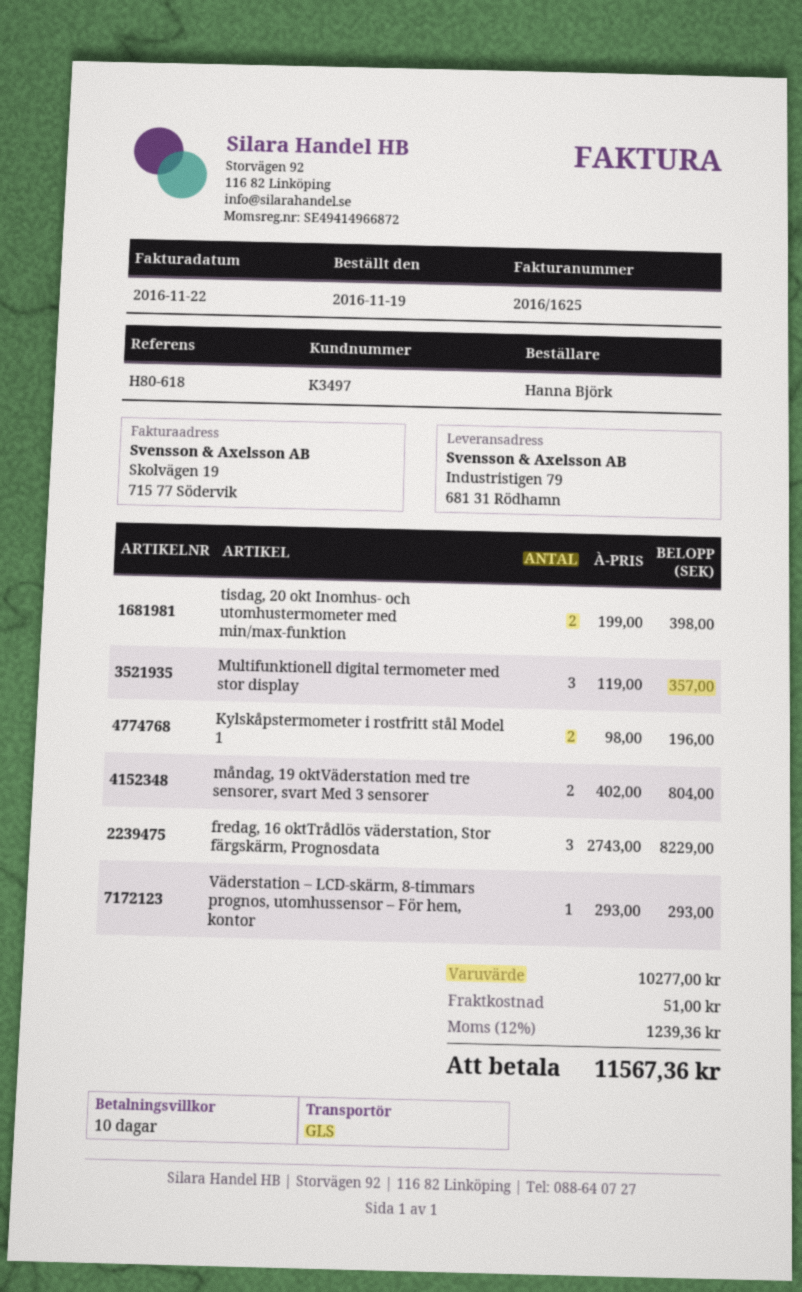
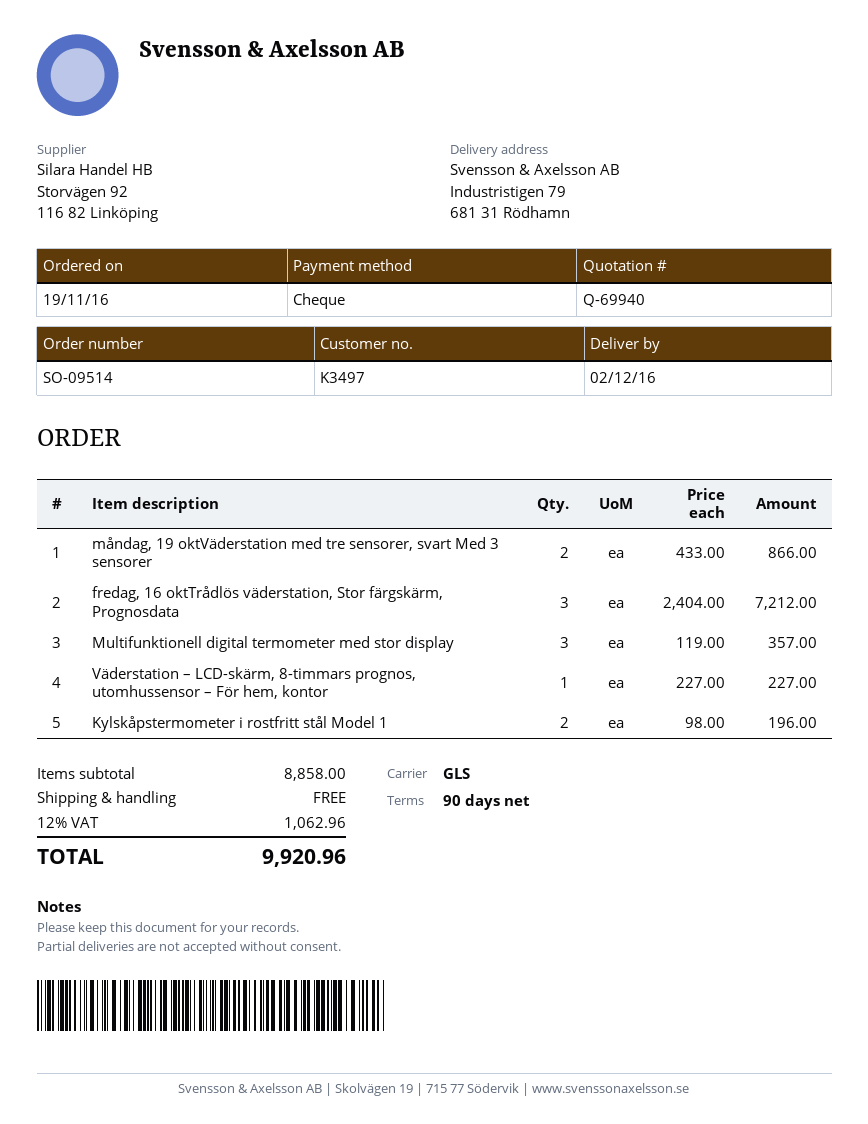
payment terms: 10 days -> 90 days
tisdag, 20 okt Inomhus- och utomhustermometer med min/max-funktion: 2 x 199.00 = 398.00 -> none
måndag, 19 oktVäderstation med tre sensorer, svart Med 3 sensorer: 2 x 402.00 = 804.00 -> 2 x 433.00 = 866.00
fredag, 16 oktTrådlös väderstation, Stor färgskärm, Prognosdata: 3 x 2743.00 = 8229.00 -> 3 x 2404.00 = 7212.00
Väderstation – LCD-skärm, 8-timmars prognos, utomhussensor – För hem, kontor: 1 x 293.00 = 293.00 -> 1 x 227.00 = 227.00
subtotal: 10277.00 -> 8858.00
shipping: 51.00 -> 0.00
tax: 12% = 1239.36 -> 12% = 1062.96
total: 11567.36 -> 9920.96

